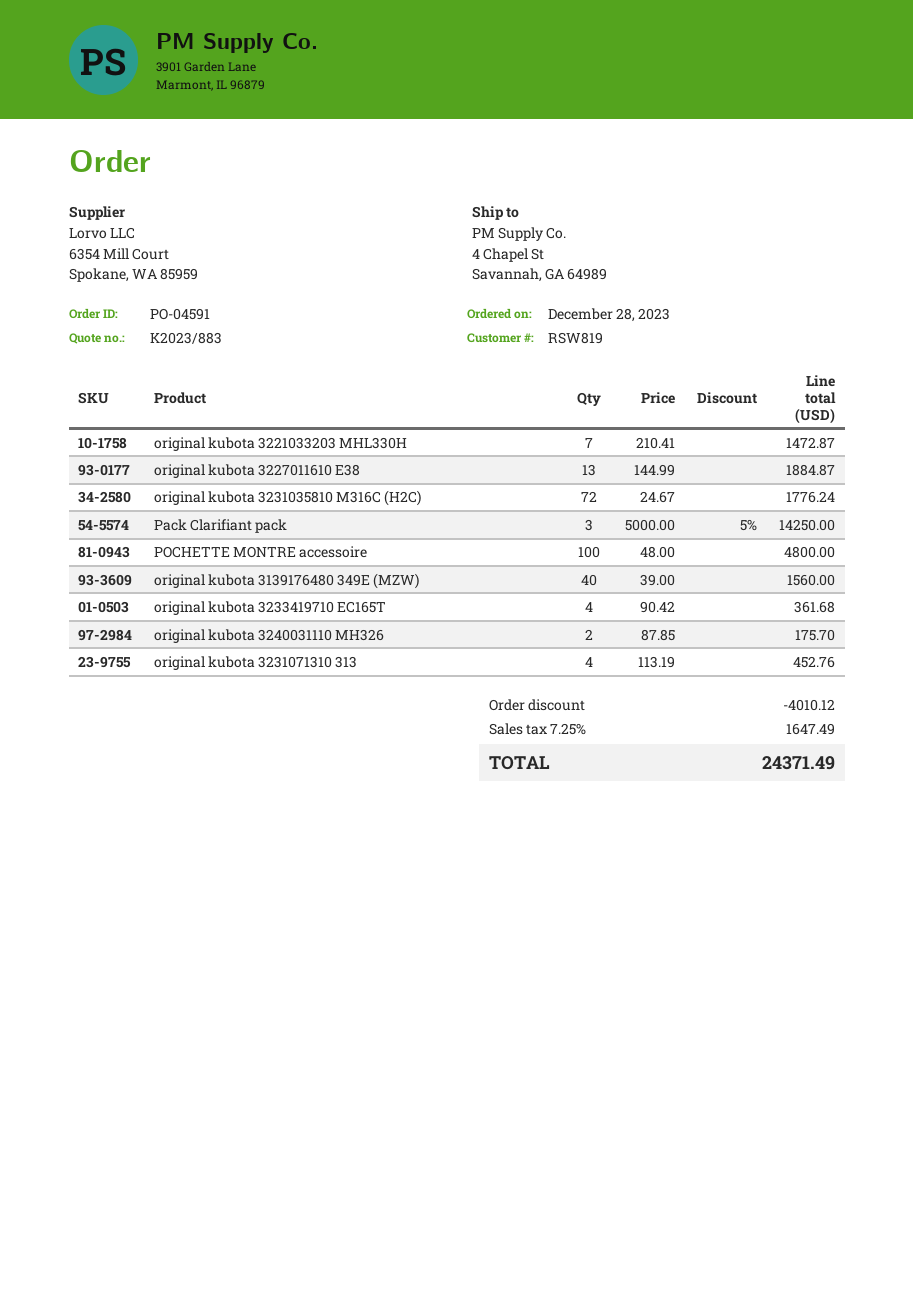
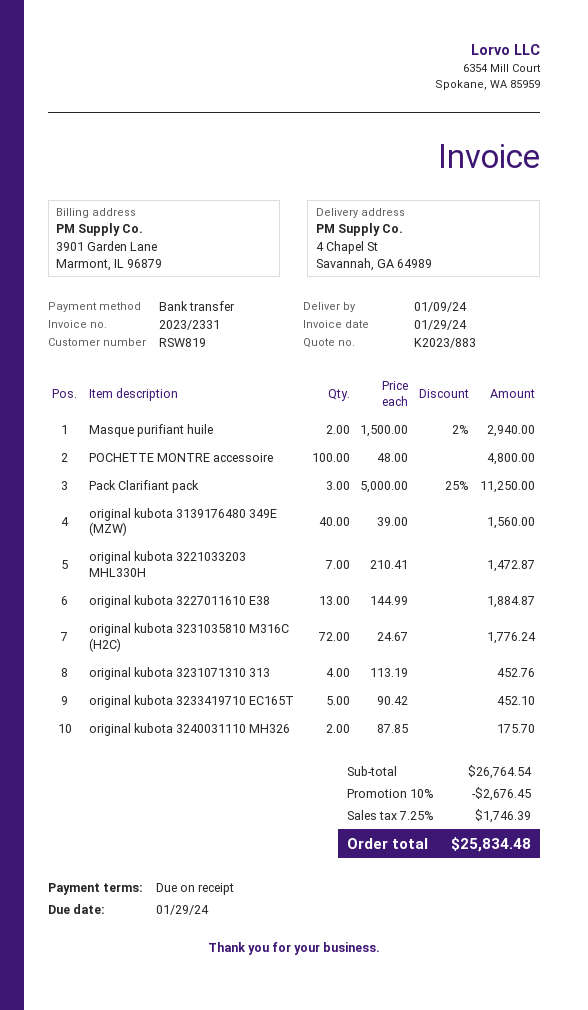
Pack Clarifiant pack: 3 x 5000.00 - 5% = 14250.00 -> 3 x 5000.00 - 25% = 11250.00
original kubota 3233419710 EC165T: 4 x 90.42 = 361.68 -> 5 x 90.42 = 452.10
Masque purifiant huile: none -> 2 x 1500.00 - 2% = 2940.00
discount: 4010.12 -> 2676.45
tax: 7.25% = 1647.49 -> 7.25% = 1746.39
total: 24371.49 -> 25834.48

